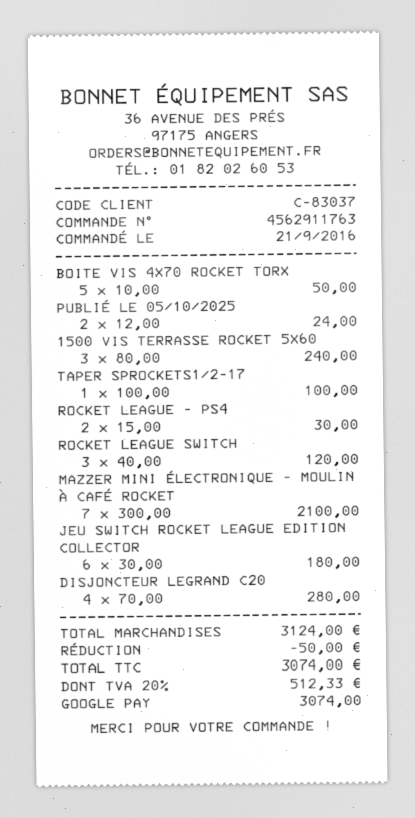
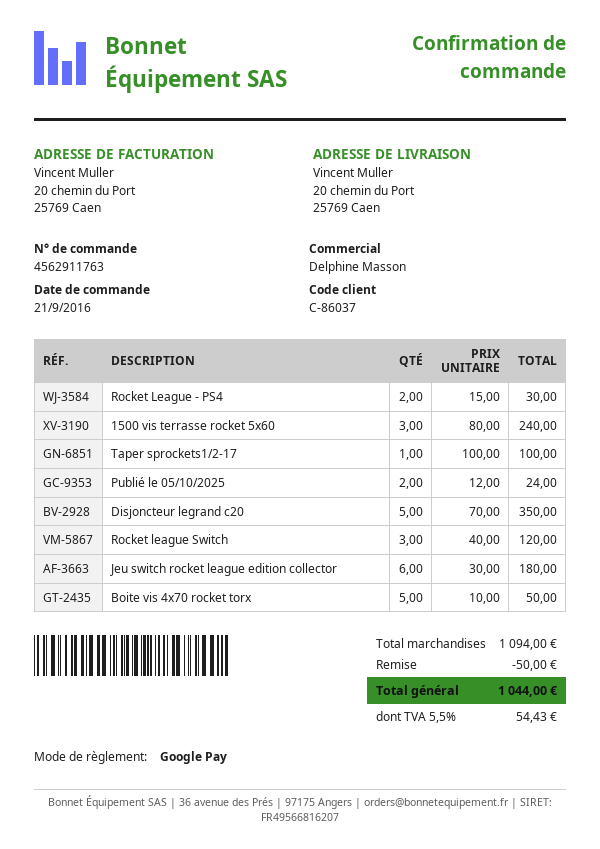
customer number: C-83037 -> C-86037
MAZZER MINI ÉLECTRONIQUE - MOULIN À CAFÉ ROCKET: 7 x 300.00 = 2100.00 -> none
DISJONCTEUR LEGRAND C20: 4 x 70.00 = 280.00 -> 5 x 70.00 = 350.00
subtotal: 3124.00 -> 1094.00
tax: 20% = 512.33 -> 5.5% = 54.43
total: 3074.00 -> 1044.00

